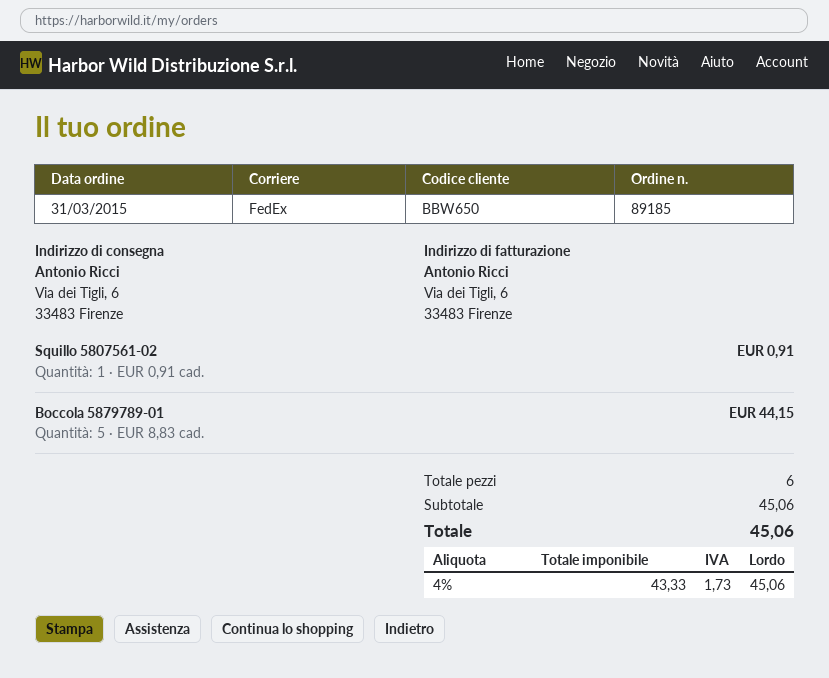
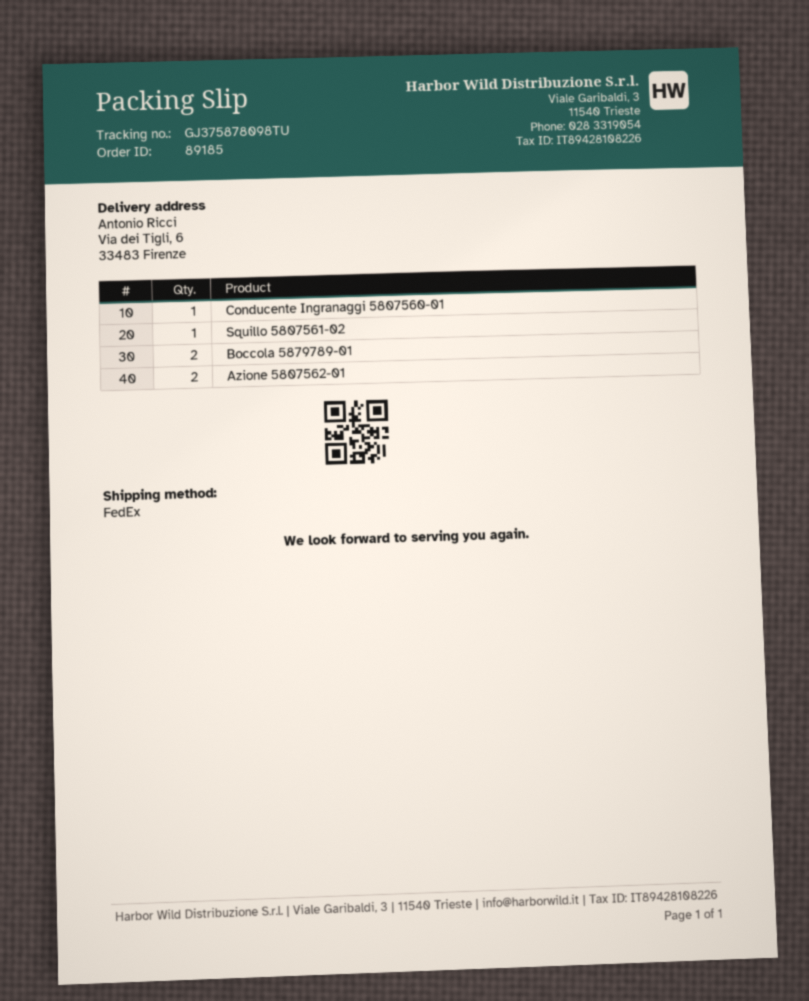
Boccola 5879789-01: 5 -> 2
Conducente Ingranaggi 5807560-01: none -> 1
Azione 5807562-01: none -> 2

